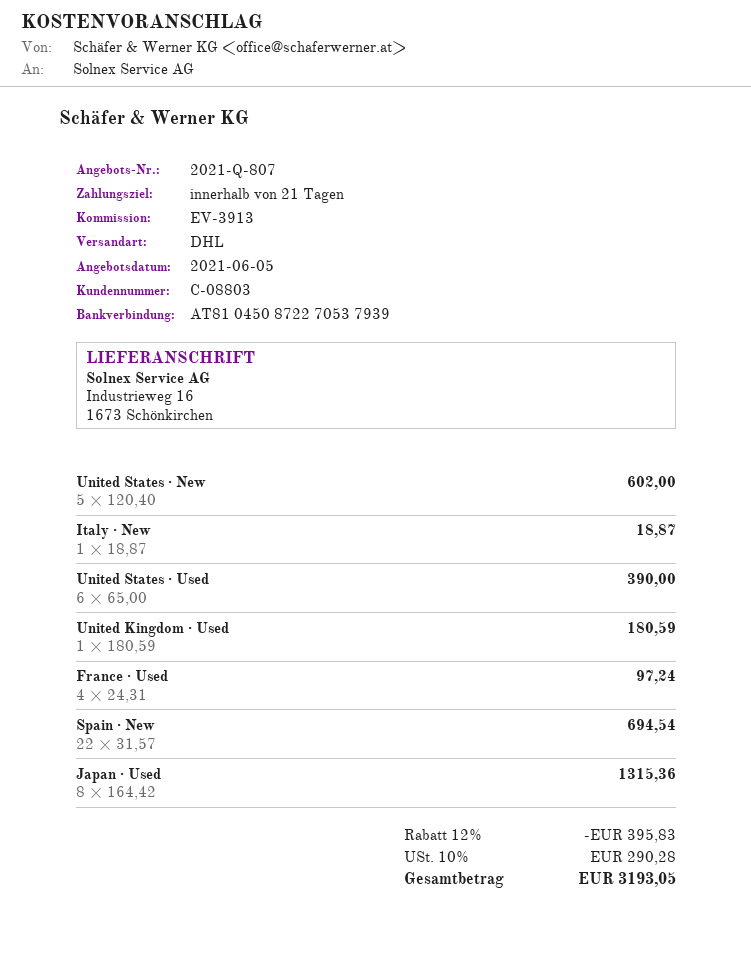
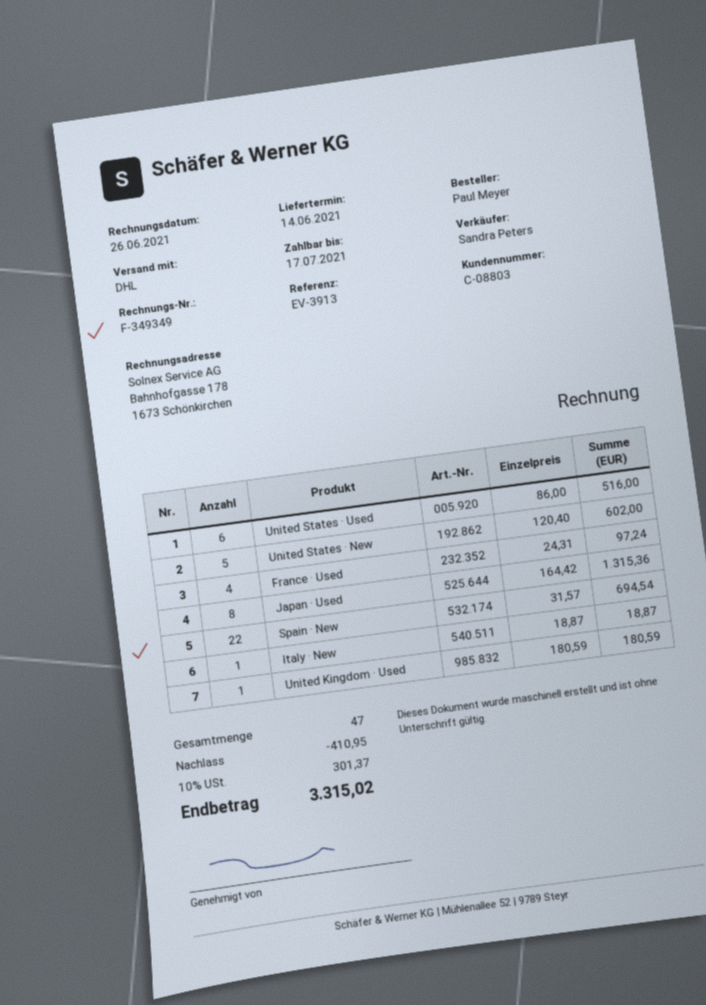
United States · Used: 6 x 65.00 = 390.00 -> 6 x 86.00 = 516.00
discount: 395.83 -> 410.95
tax: 10% = 290.28 -> 10% = 301.37
total: 3193.05 -> 3315.02

